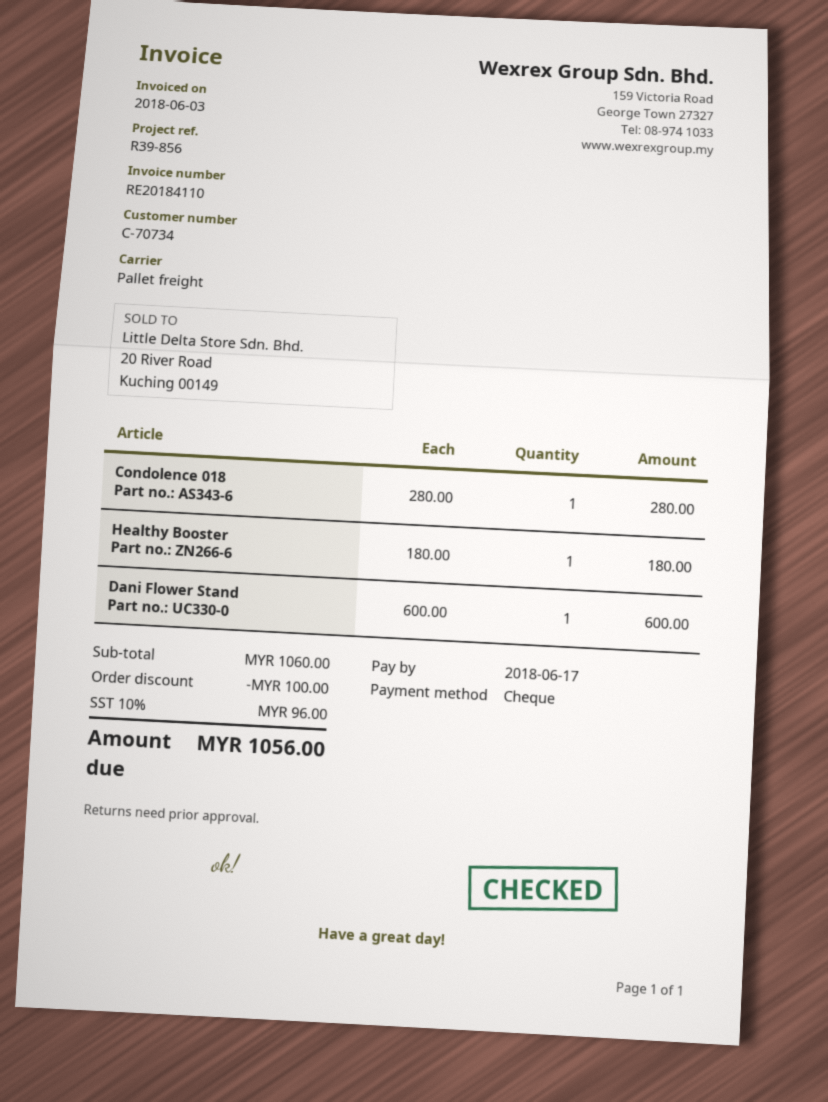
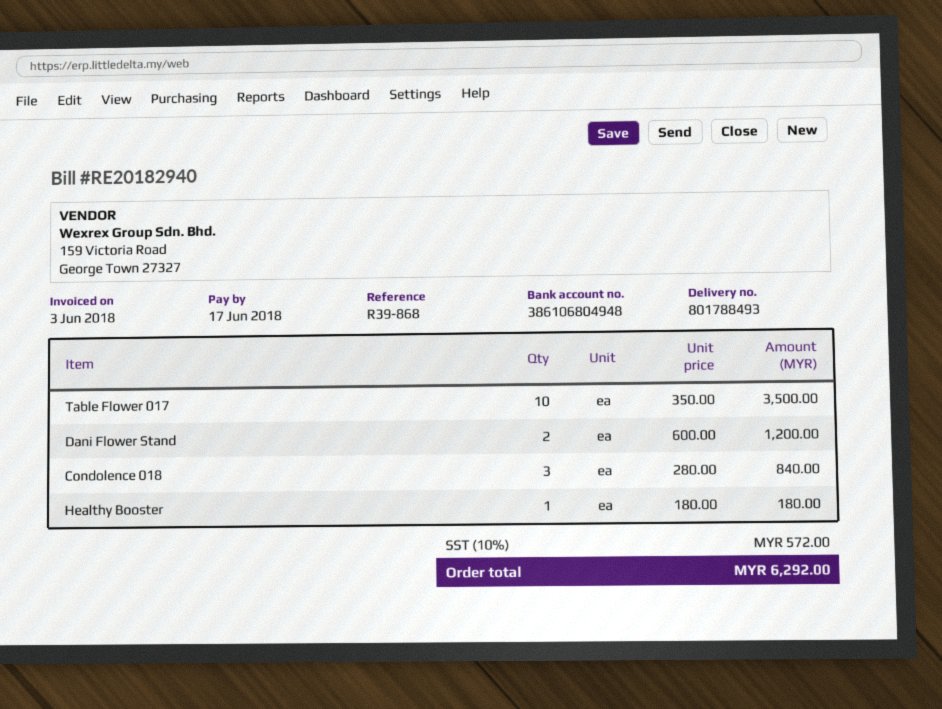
invoice number: RE20184110 -> RE20182940
reference: R39-856 -> R39-868
Condolence 018: 1 x 280.00 = 280.00 -> 3 x 280.00 = 840.00
Dani Flower Stand: 1 x 600.00 = 600.00 -> 2 x 600.00 = 1200.00
Table Flower 017: none -> 10 x 350.00 = 3500.00
discount: 100.00 -> none
tax: 10% = 96.00 -> 10% = 572.00
total: 1056.00 -> 6292.00

